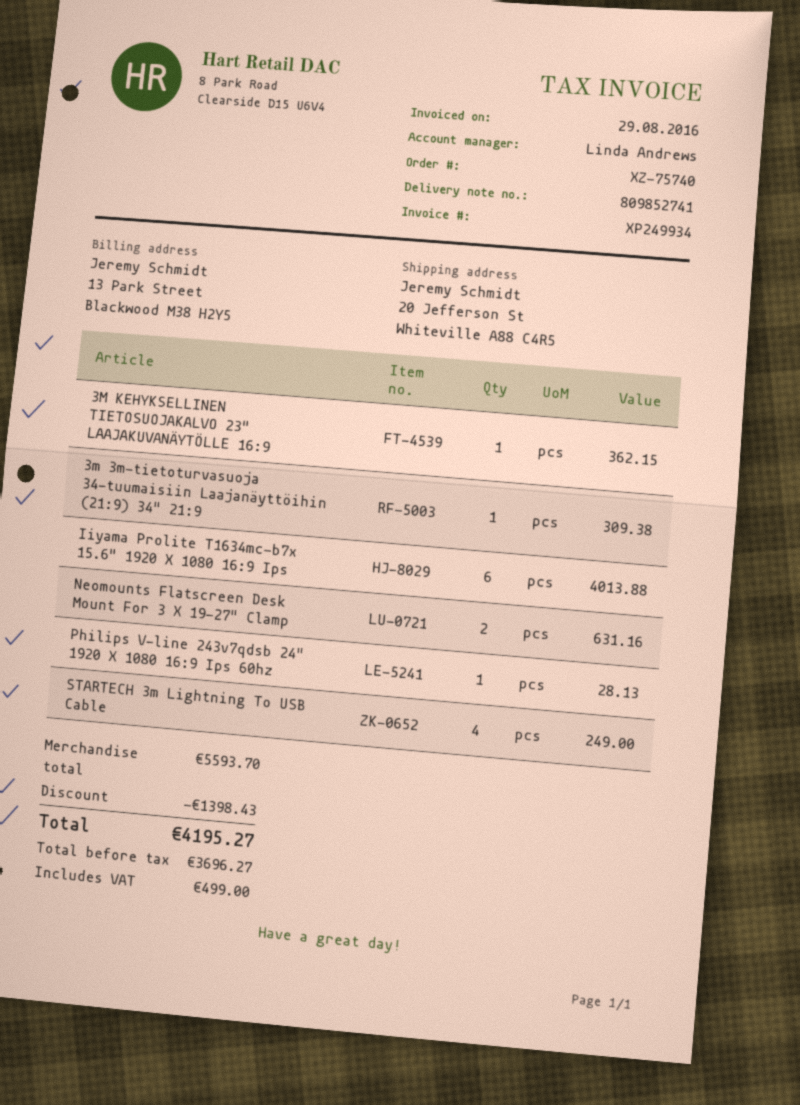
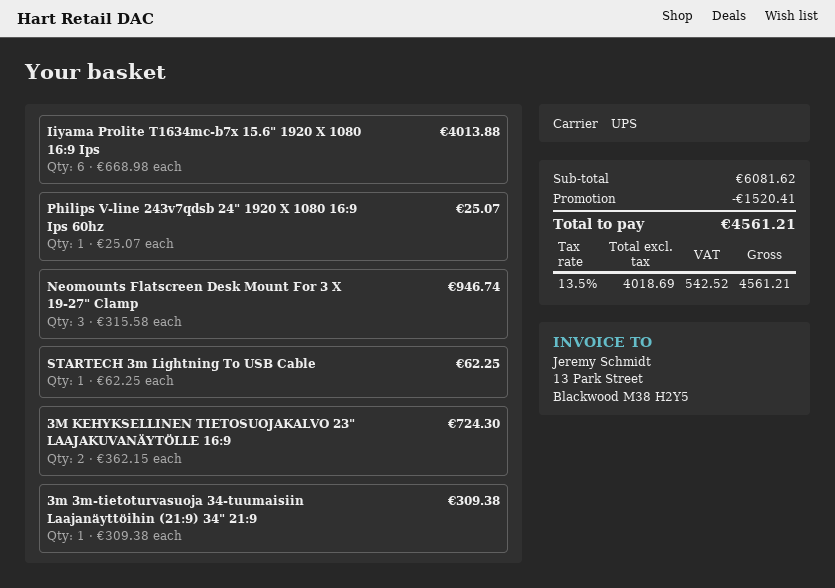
3M KEHYKSELLINEN TIETOSUOJAKALVO 23" LAAJAKUVANÄYTÖLLE 16:9: 1 for 362.15 -> 2 for 724.30
Neomounts Flatscreen Desk Mount For 3 X 19-27" Clamp: 2 for 631.16 -> 3 for 946.74
Philips V-line 243v7qdsb 24" 1920 X 1080 16:9 Ips 60hz: 1 for 28.13 -> 1 for 25.07
STARTECH 3m Lightning To USB Cable: 4 for 249.00 -> 1 for 62.25
subtotal: 5593.70 -> 6081.62
discount: 1398.43 -> 1520.41
net: 3696.27 -> 4018.69
tax: 499.00 -> 542.52
total: 4195.27 -> 4561.21

